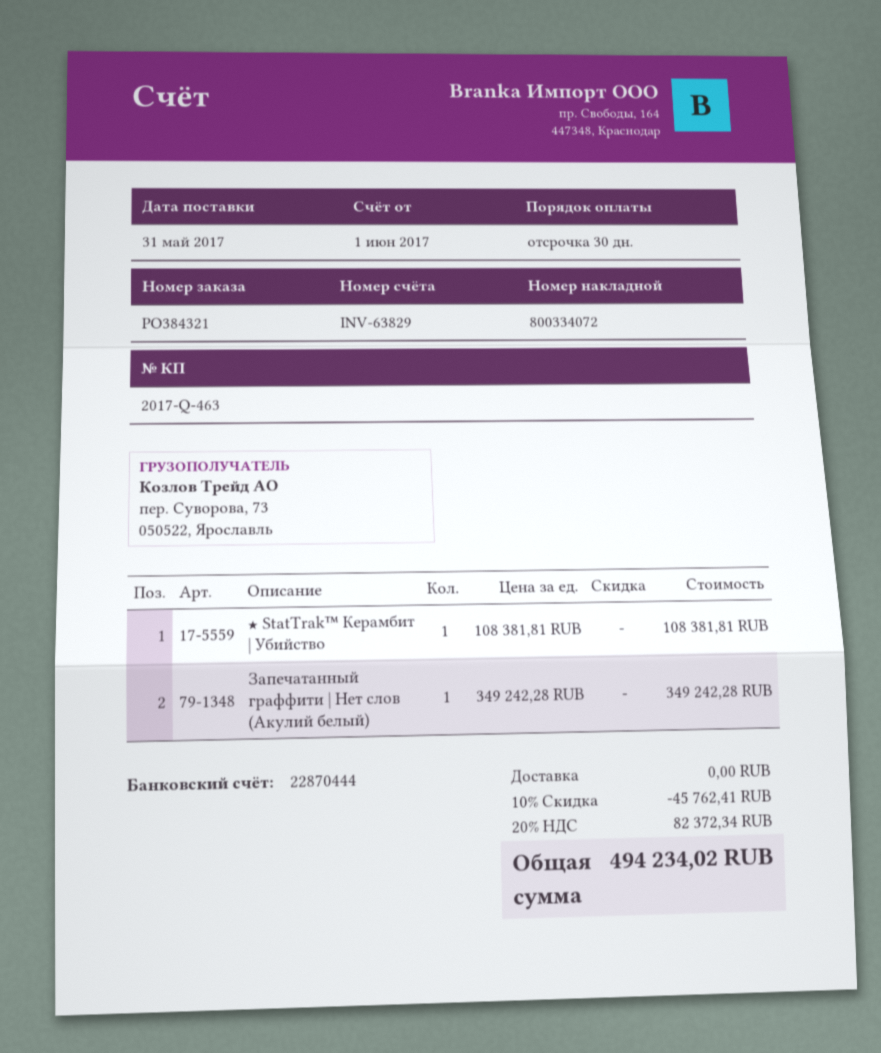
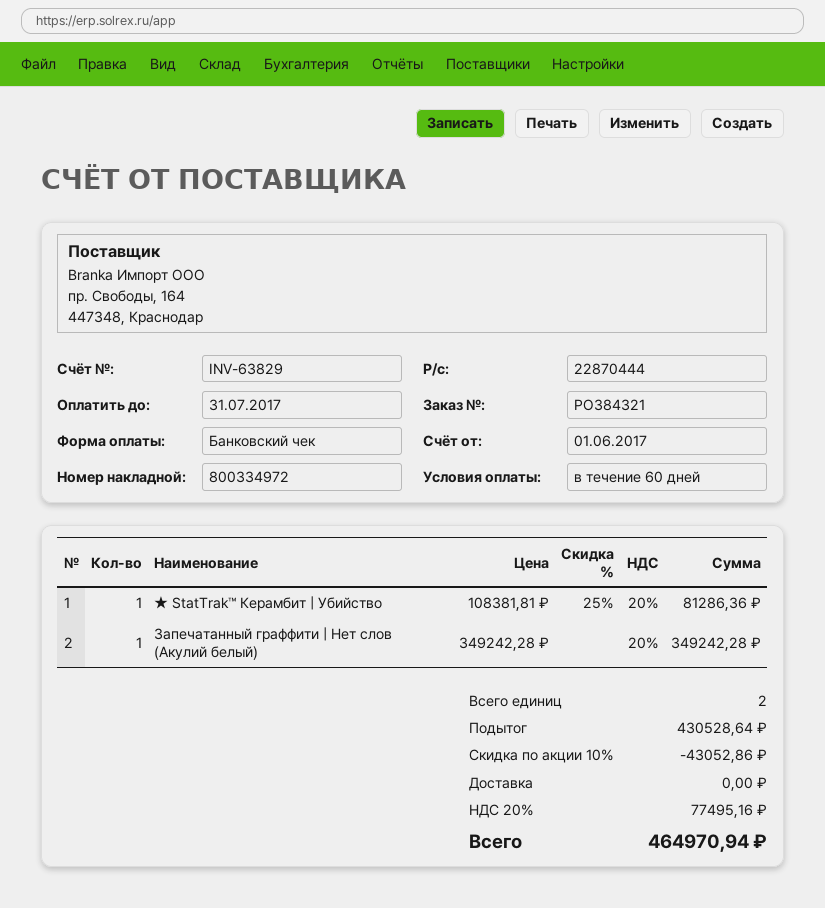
delivery note number: 800334072 -> 800334972
payment terms: 30 days -> 60 days
★ StatTrak™ Керамбит | Убийство: 1 x 108381.81 = 108381.81 -> 1 x 108381.81 - 25% = 81286.36
discount: 10% = 45762.41 -> 10% = 43052.86
tax: 20% = 82372.34 -> 20% = 77495.16
total: 494234.02 -> 464970.94

